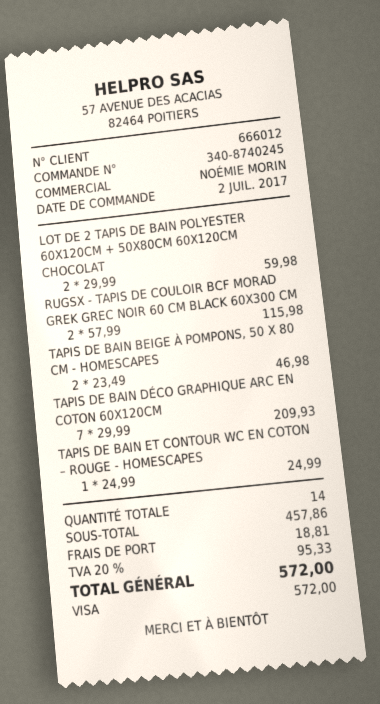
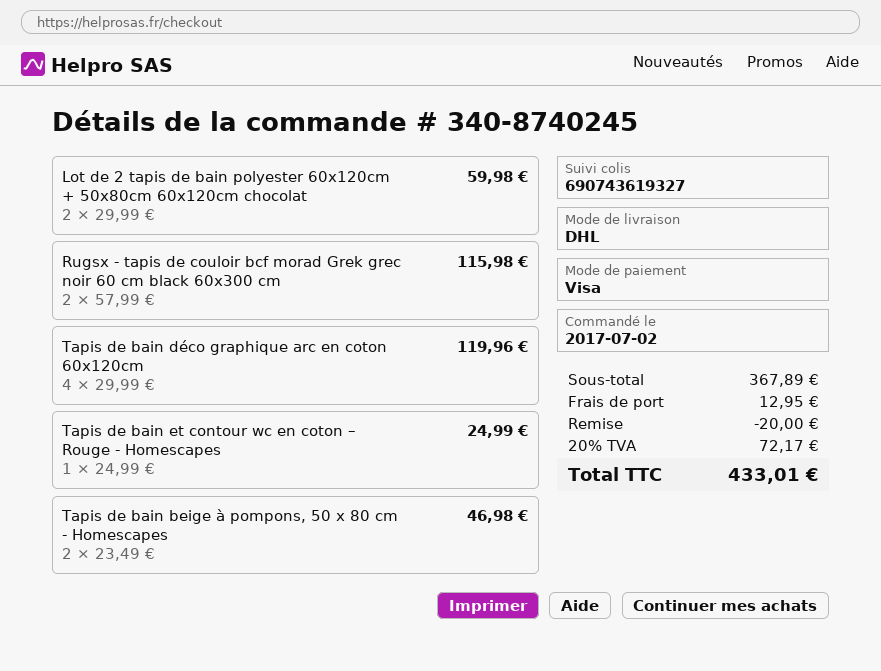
TAPIS DE BAIN DÉCO GRAPHIQUE ARC EN COTON 60X120CM: 7 x 29.99 = 209.93 -> 4 x 29.99 = 119.96
subtotal: 457.86 -> 367.89
discount: none -> 20.00
shipping: 18.81 -> 12.95
tax: 20% = 95.33 -> 20% = 72.17
total: 572.00 -> 433.01

